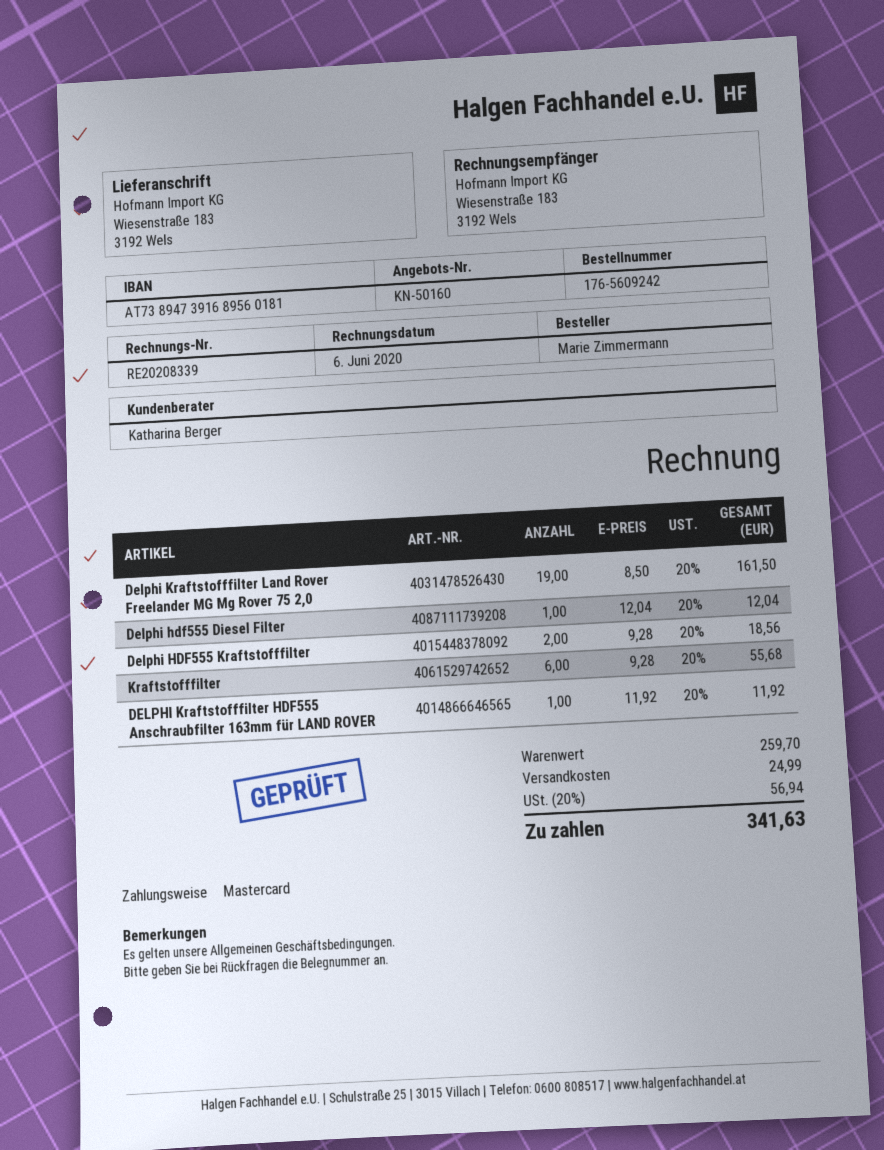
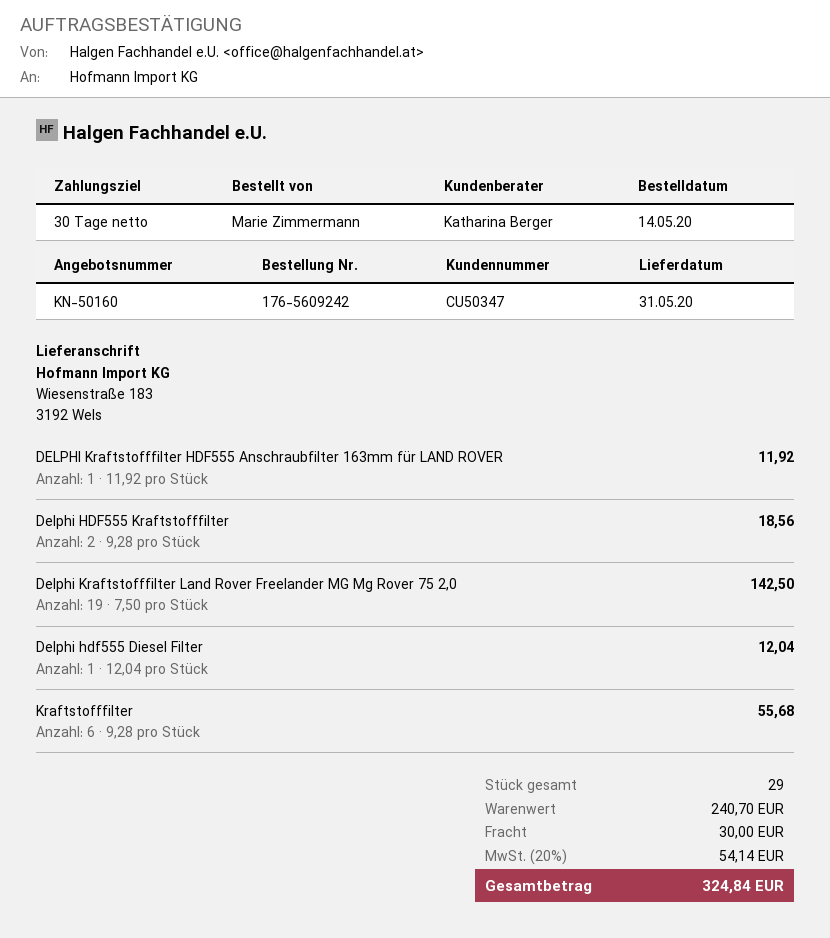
Delphi Kraftstofffilter Land Rover Freelander MG Mg Rover 75 2,0: 19 x 8.50 = 161.50 -> 19 x 7.50 = 142.50
subtotal: 259.70 -> 240.70
shipping: 24.99 -> 30.00
tax: 20% = 56.94 -> 20% = 54.14
total: 341.63 -> 324.84

